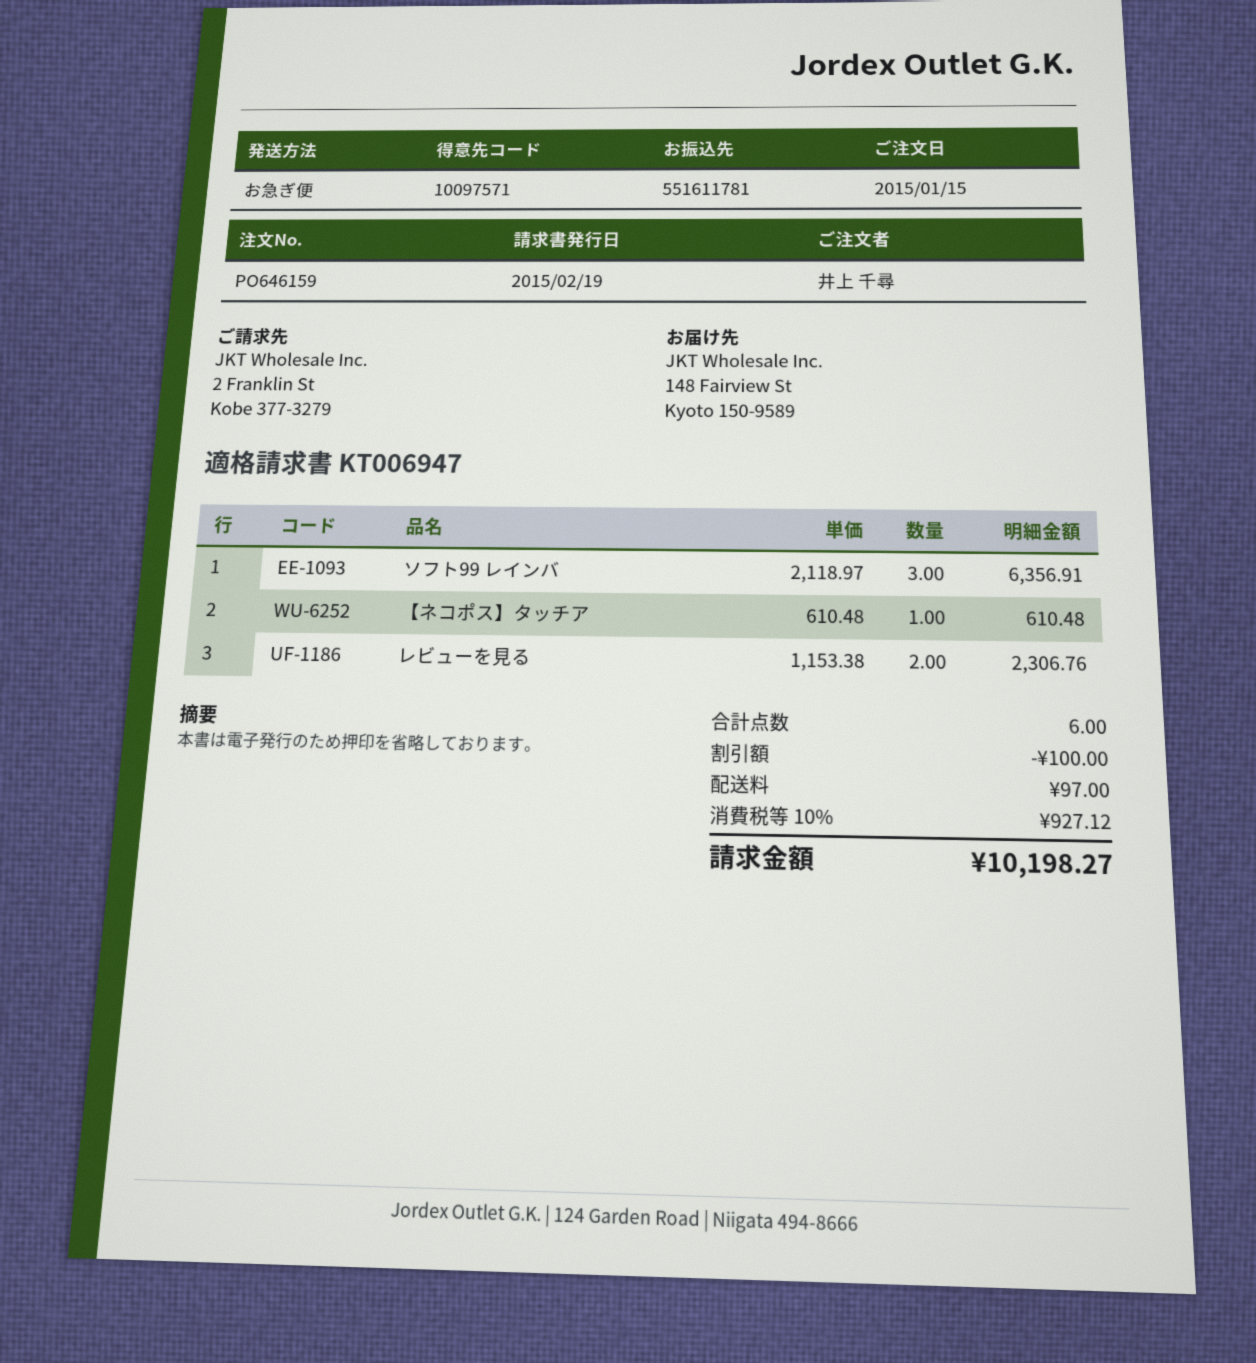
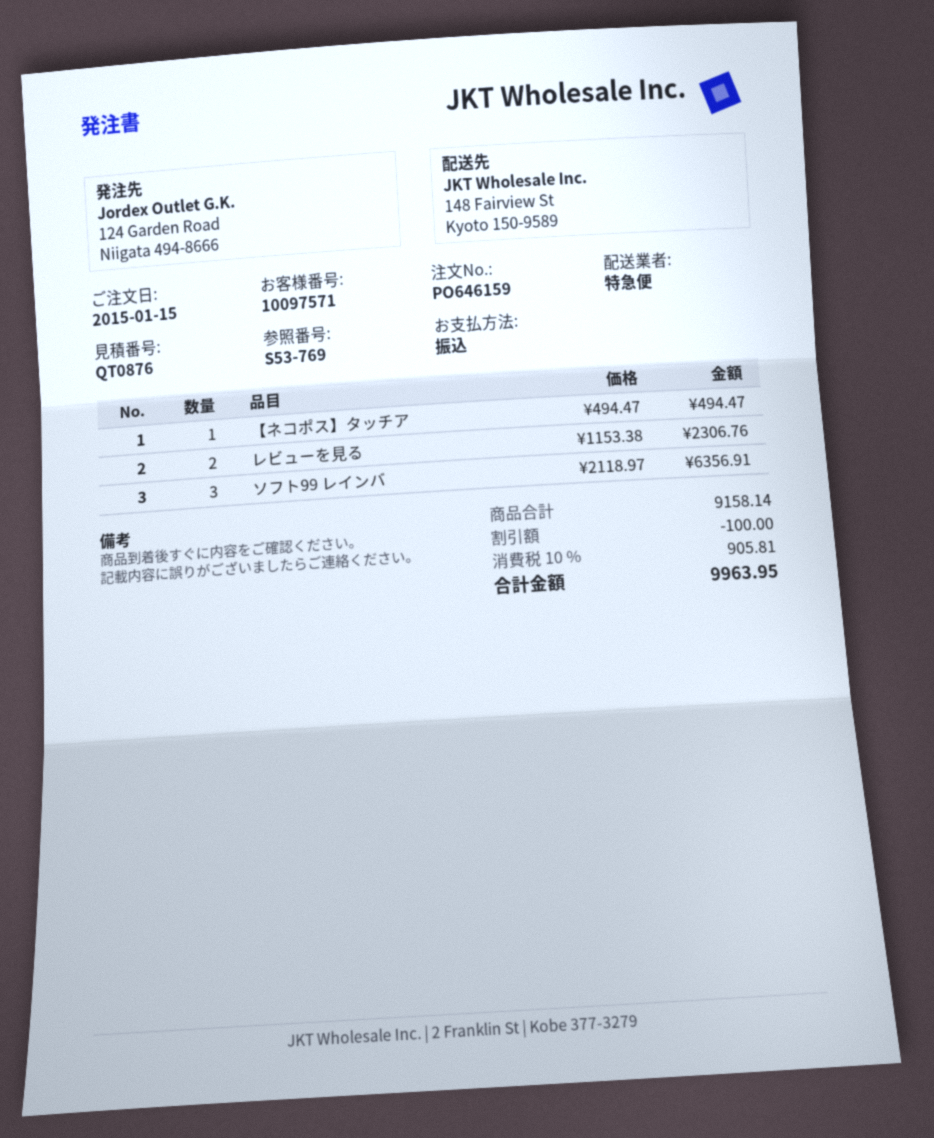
【ネコポス】タッチア: 1 x 610.48 = 610.48 -> 1 x 494.47 = 494.47
shipping: 97.00 -> none
tax: 10% = 927.12 -> 10% = 905.81
total: 10198.27 -> 9963.95

